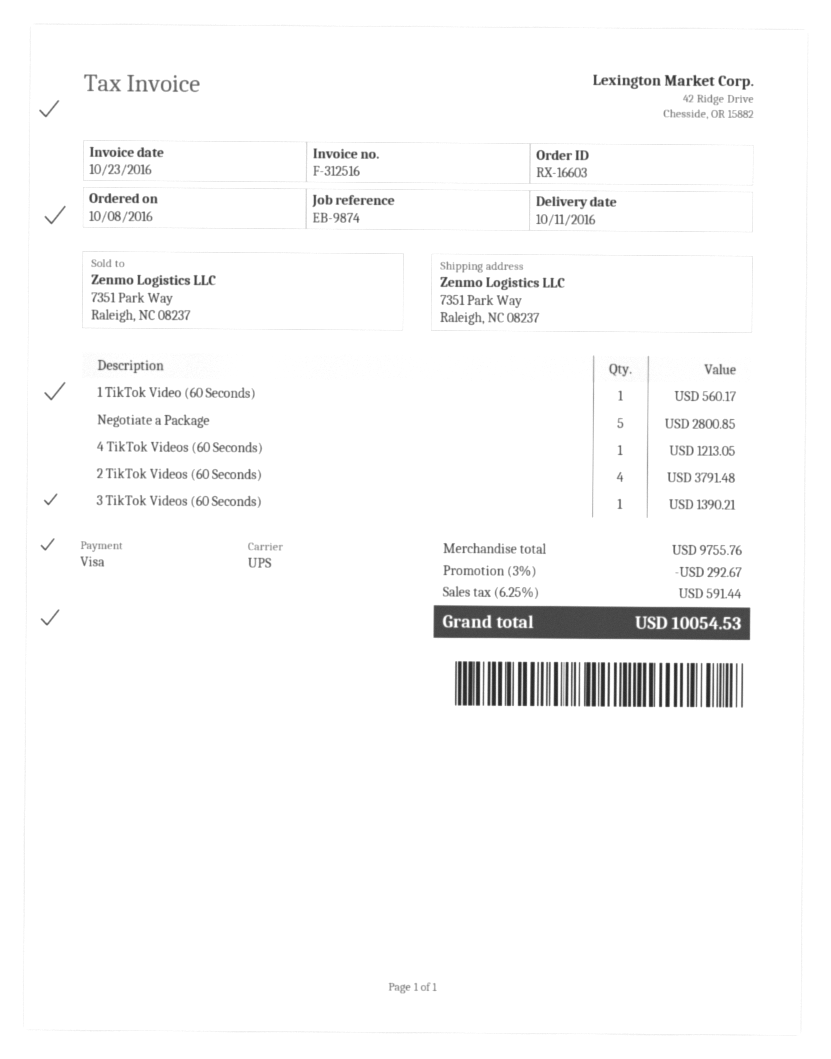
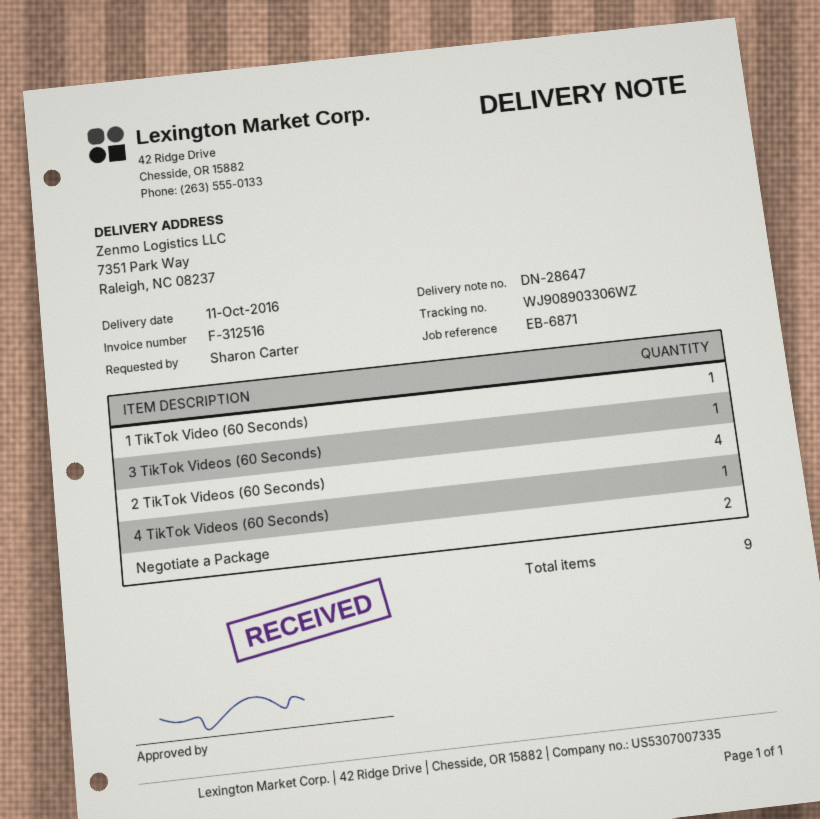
reference: EB-9874 -> EB-6871
Negotiate a Package: 5 -> 2

